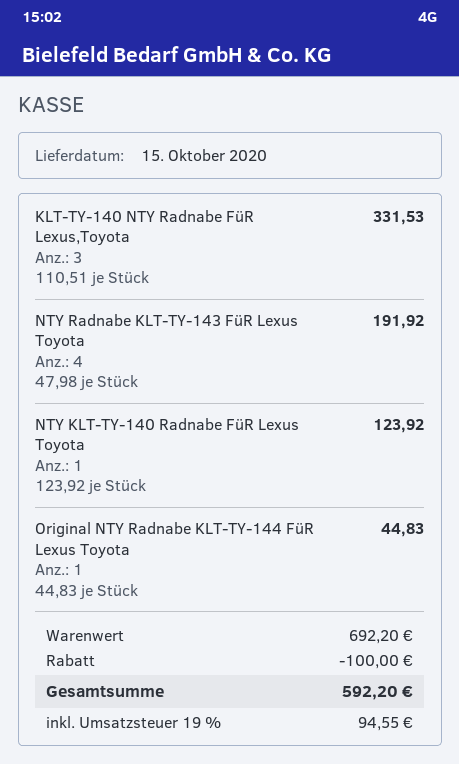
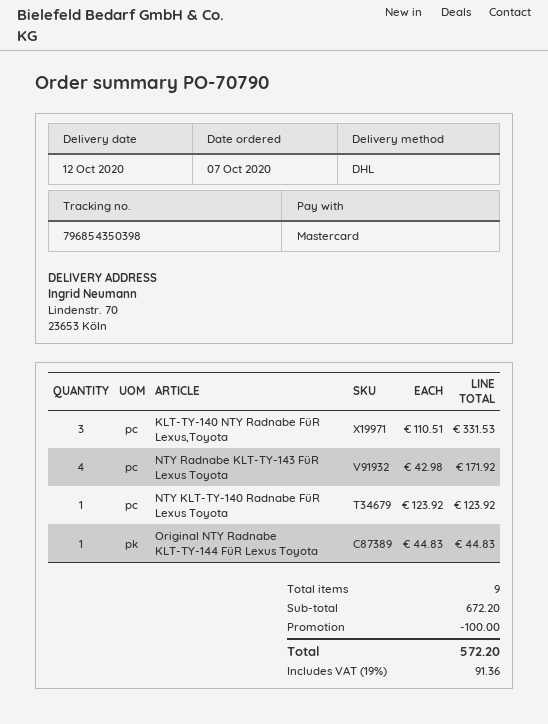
delivery date: 2020-10-15 -> 2020-10-12
NTY Radnabe KLT-TY-143 FüR Lexus Toyota: 4 x 47.98 = 191.92 -> 4 x 42.98 = 171.92
subtotal: 692.20 -> 672.20
tax: 19% = 94.55 -> 19% = 91.36
total: 592.20 -> 572.20

